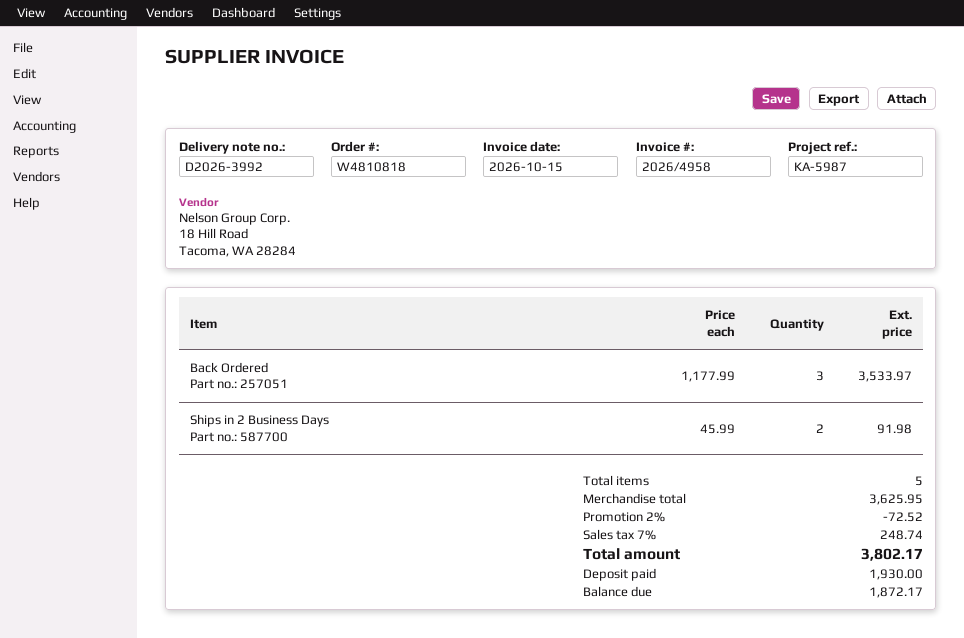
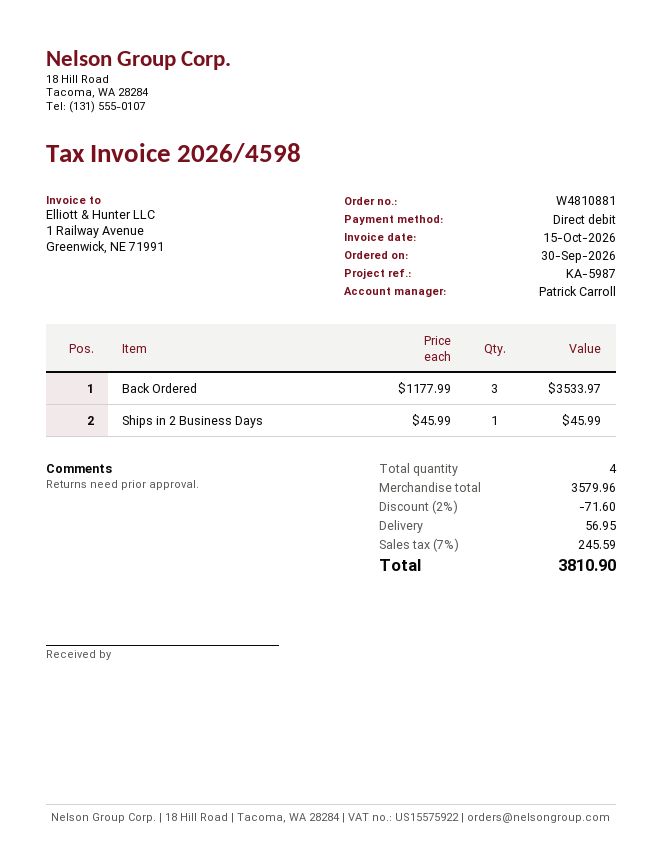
order number: W4810818 -> W4810881
invoice number: 2026/4958 -> 2026/4598
Ships in 2 Business Days: 2 x 45.99 = 91.98 -> 1 x 45.99 = 45.99
total quantity: 5 -> 4
subtotal: 3625.95 -> 3579.96
discount: 2% = 72.52 -> 2% = 71.60
shipping: none -> 56.95
tax: 7% = 248.74 -> 7% = 245.59
total: 3802.17 -> 3810.90

